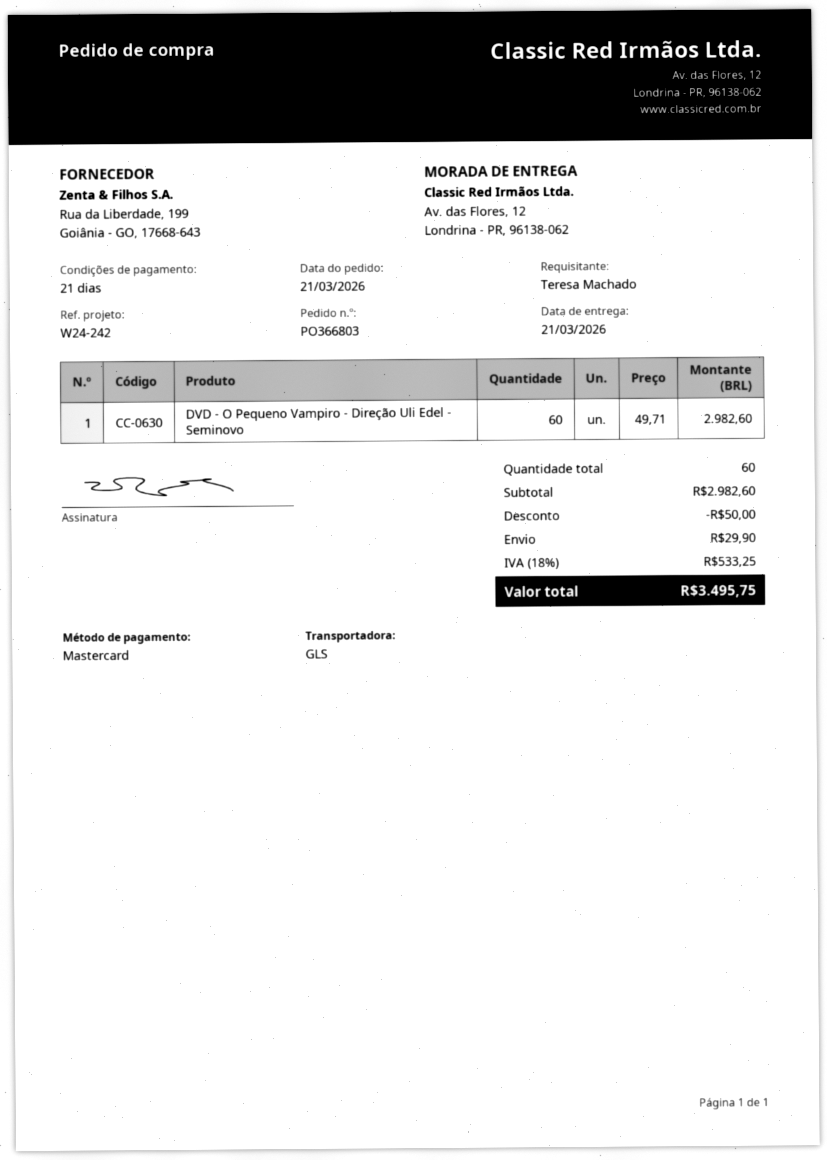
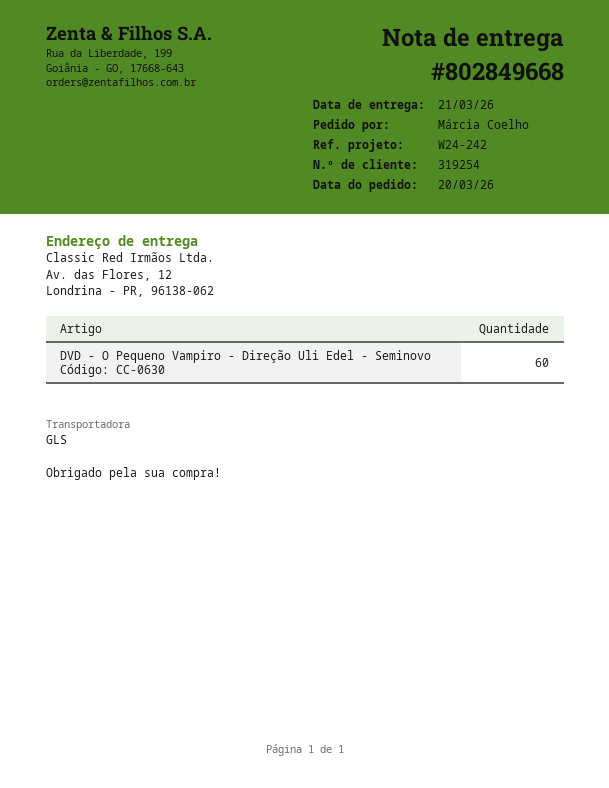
order date: 2026-03-21 -> 2026-03-20
ordered by: Teresa Machado -> Márcia Coelho

